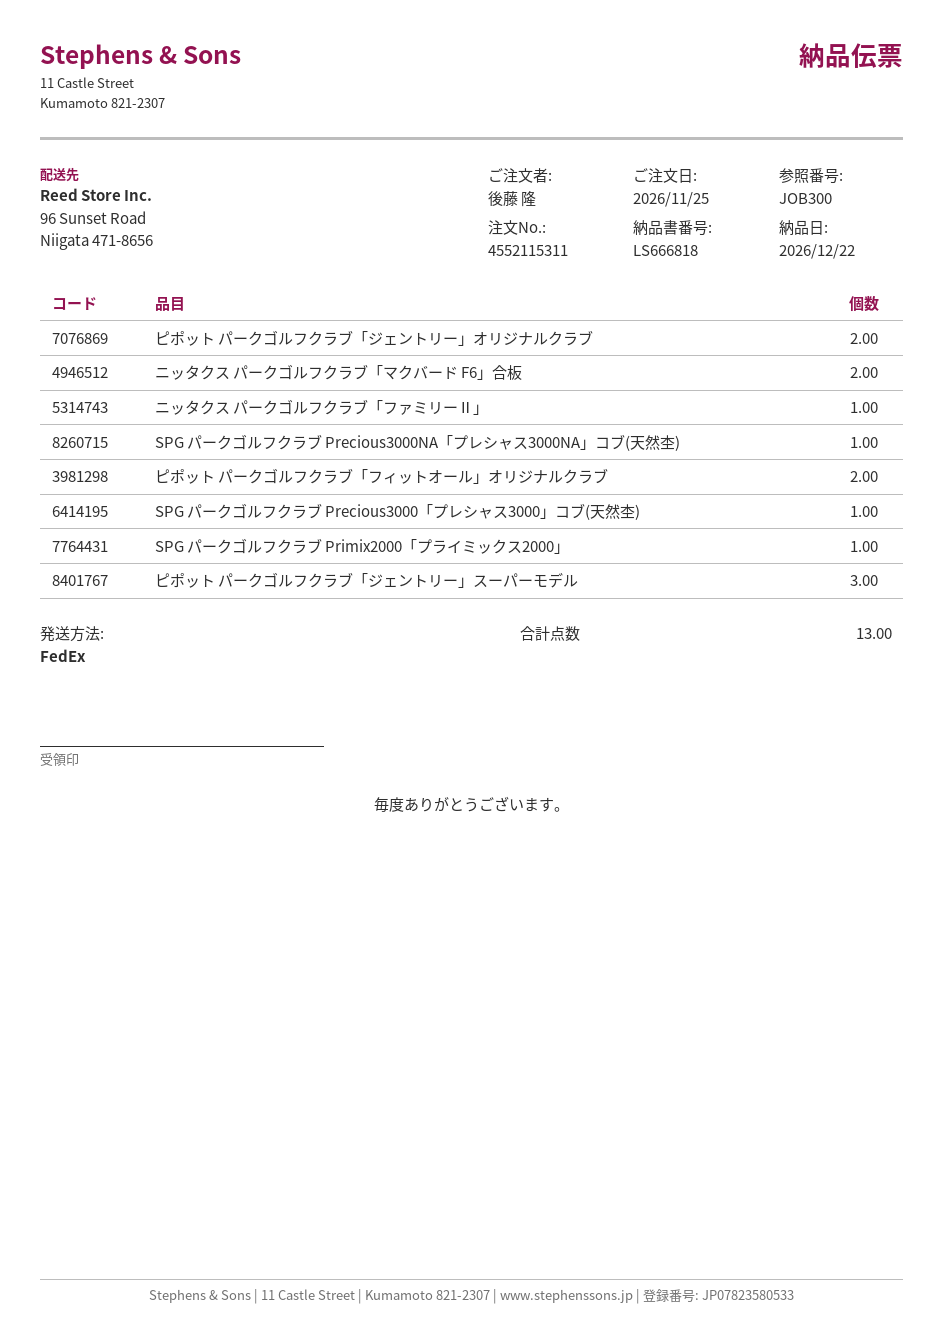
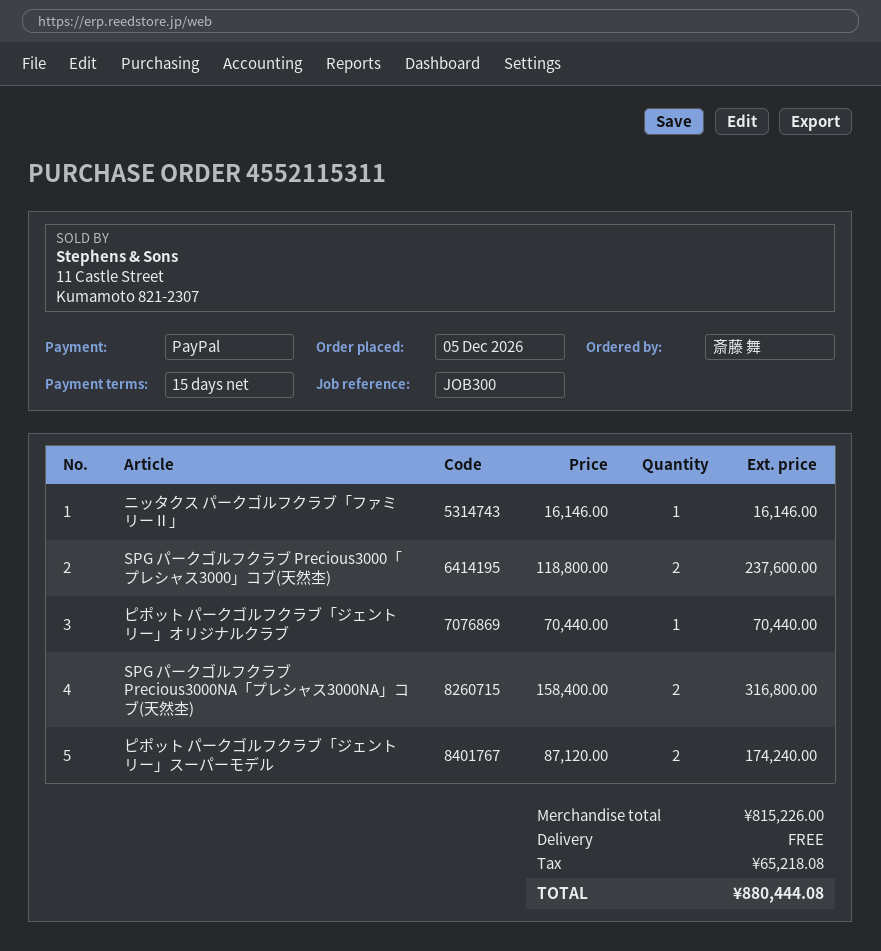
order date: 2026-11-25 -> 2026-12-05
ordered by: 後藤 隆 -> 斎藤 舞
ピポット パークゴルフクラブ「ジェントリー」オリジナルクラブ: 2 -> 1
ニッタクス パークゴルフクラブ「マクバード F6」合板: 2 -> none
SPG パークゴルフクラブ Precious3000NA「プレシャス3000NA」コブ(天然杢): 1 -> 2
ピポット パークゴルフクラブ「フィットオール」オリジナルクラブ: 2 -> none
SPG パークゴルフクラブ Precious3000「プレシャス3000」コブ(天然杢): 1 -> 2
SPG パークゴルフクラブ Primix2000「プライミックス2000」: 1 -> none
ピポット パークゴルフクラブ「ジェントリー」スーパーモデル: 3 -> 2

